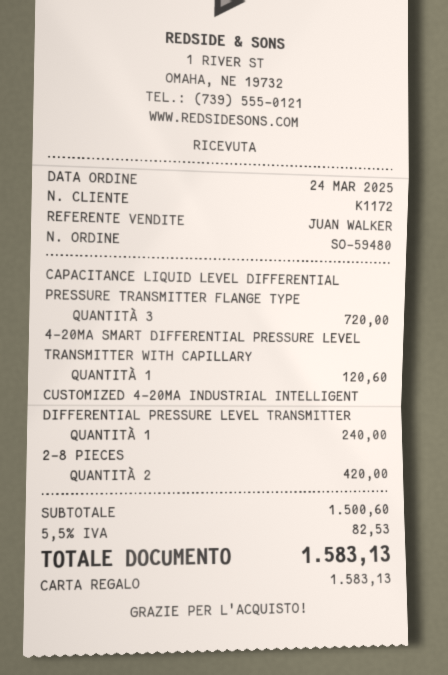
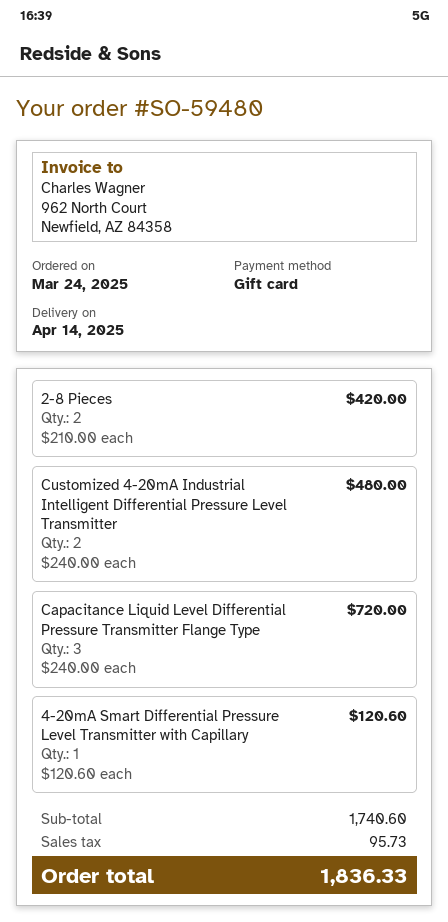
CUSTOMIZED 4-20MA INDUSTRIAL INTELLIGENT DIFFERENTIAL PRESSURE LEVEL TRANSMITTER: 1 for 240.00 -> 2 for 480.00
subtotal: 1500.60 -> 1740.60
tax: 82.53 -> 95.73
total: 1583.13 -> 1836.33

